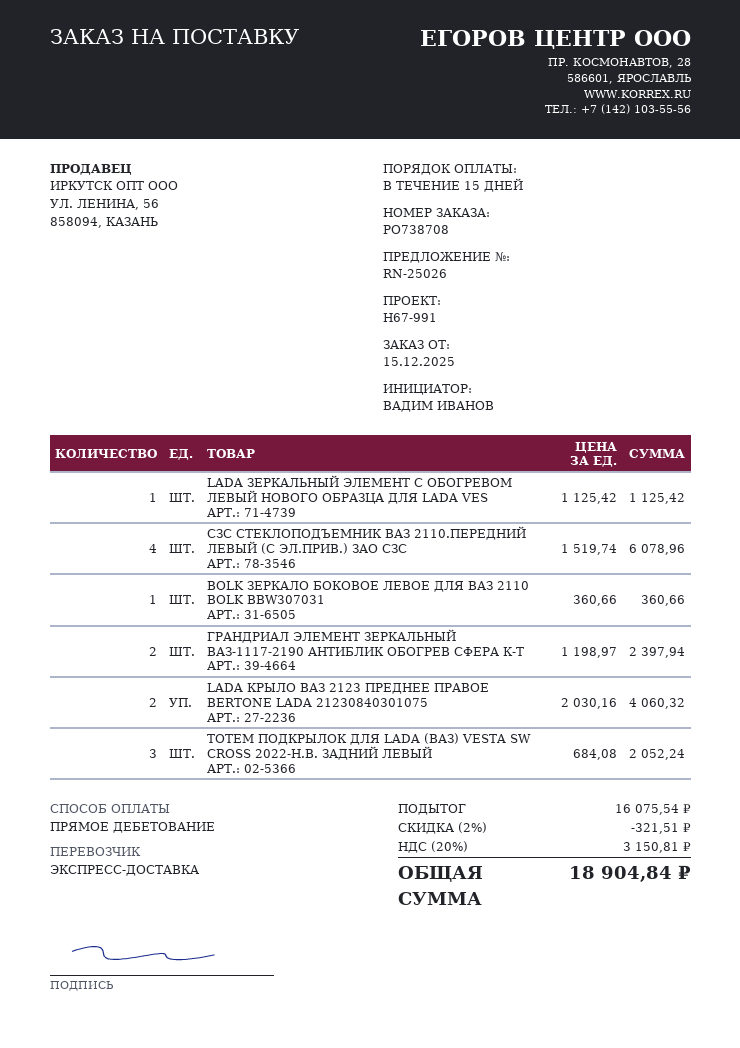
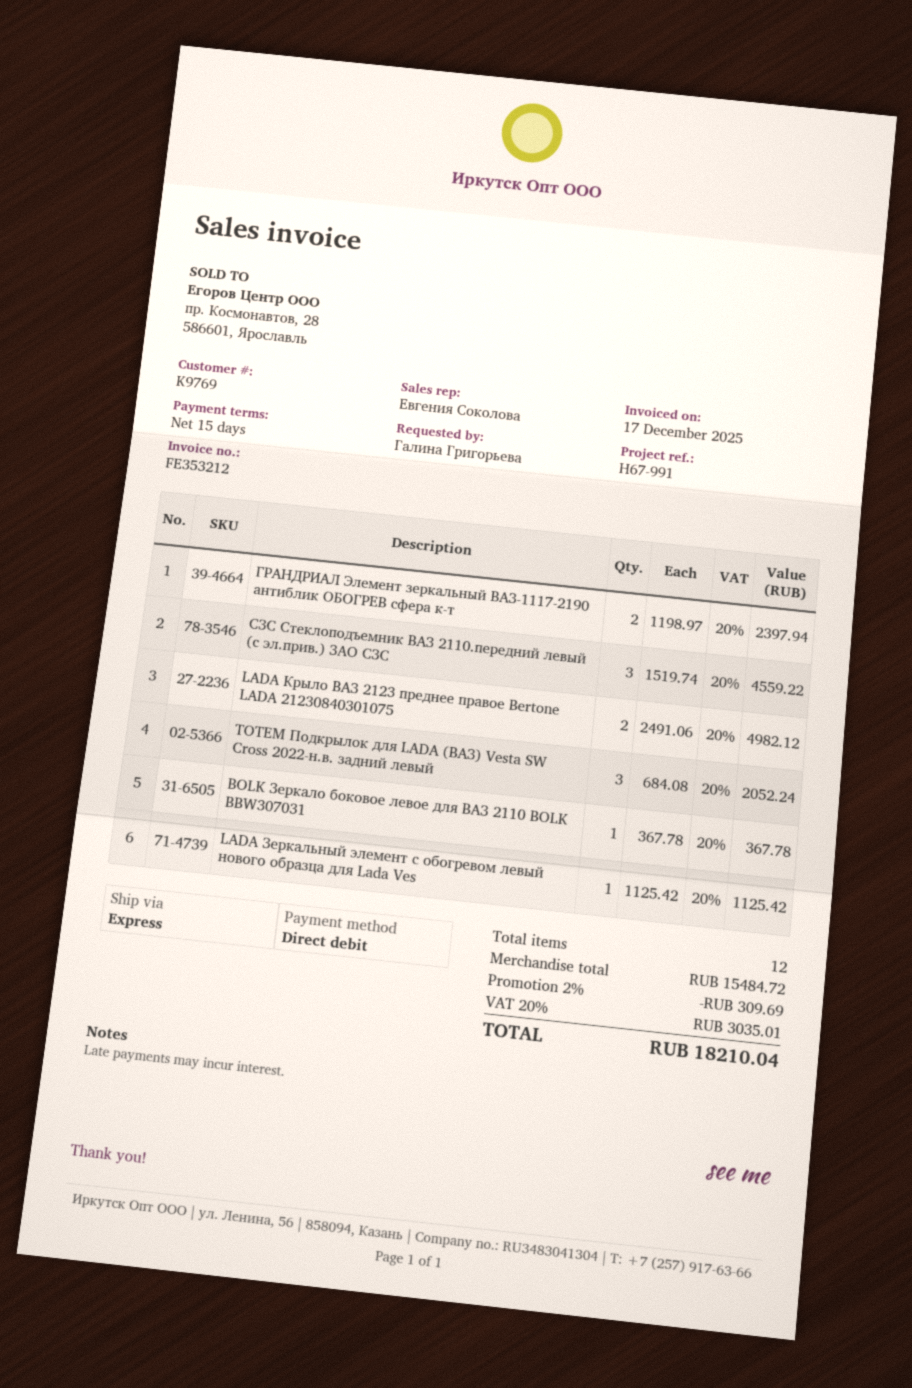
ordered by: ВАДИМ ИВАНОВ -> Галина Григорьева
СЗС СТЕКЛОПОДЪЕМНИК ВАЗ 2110.ПЕРЕДНИЙ ЛЕВЫЙ (С ЭЛ.ПРИВ.) ЗАО СЗС: 4 x 1519.74 = 6078.96 -> 3 x 1519.74 = 4559.22
BOLK ЗЕРКАЛО БОКОВОЕ ЛЕВОЕ ДЛЯ ВАЗ 2110 BOLK BBW307031: 1 x 360.66 = 360.66 -> 1 x 367.78 = 367.78
LADA КРЫЛО ВАЗ 2123 ПРЕДНЕЕ ПРАВОЕ BERTONE LADA 21230840301075: 2 x 2030.16 = 4060.32 -> 2 x 2491.06 = 4982.12
subtotal: 16075.54 -> 15484.72
discount: 2% = 321.51 -> 2% = 309.69
tax: 20% = 3150.81 -> 20% = 3035.01
total: 18904.84 -> 18210.04

